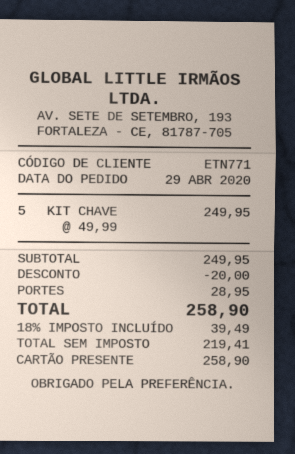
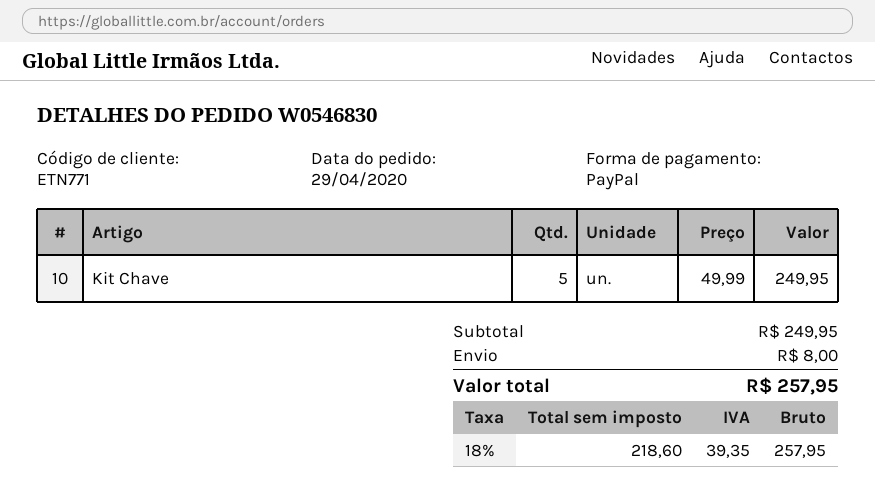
payment method: gift card -> PayPal
discount: 20.00 -> none
shipping: 28.95 -> 8.00
net: 219.41 -> 218.60
tax: 18% = 39.49 -> 18% = 39.35
total: 258.90 -> 257.95

